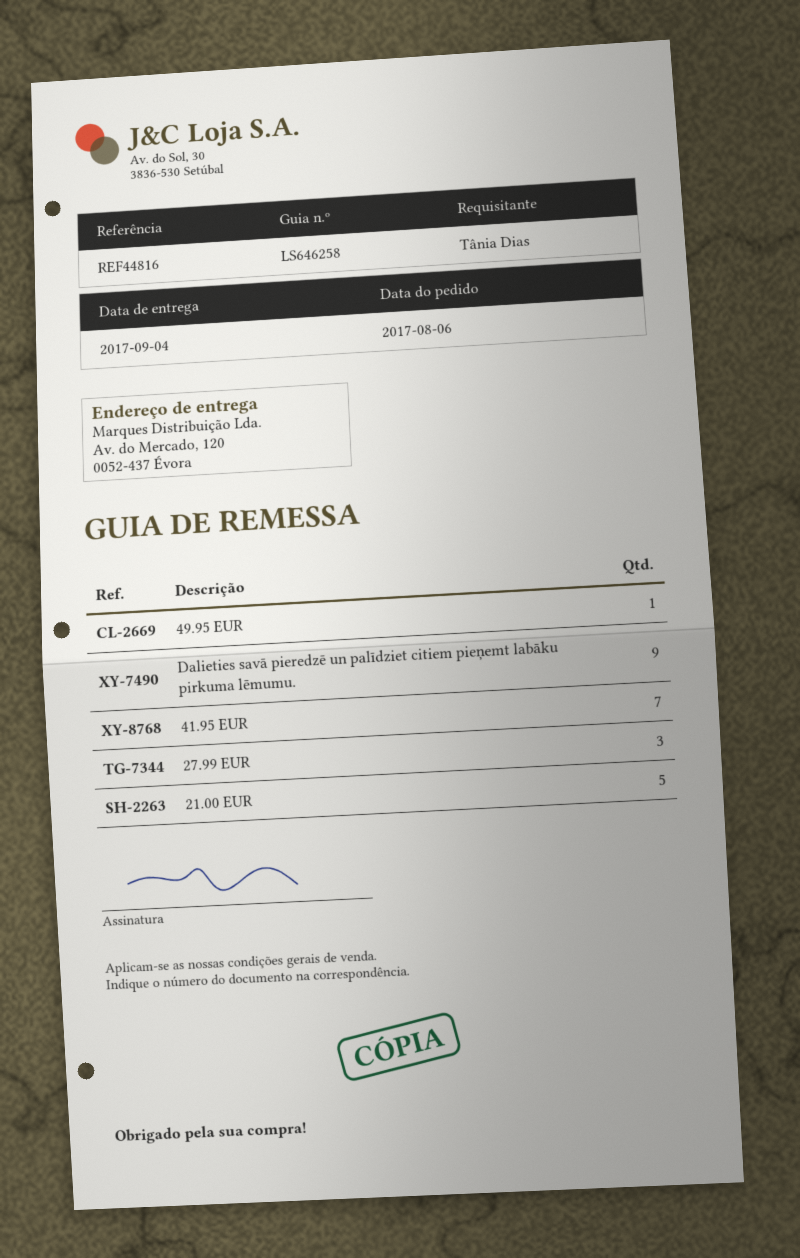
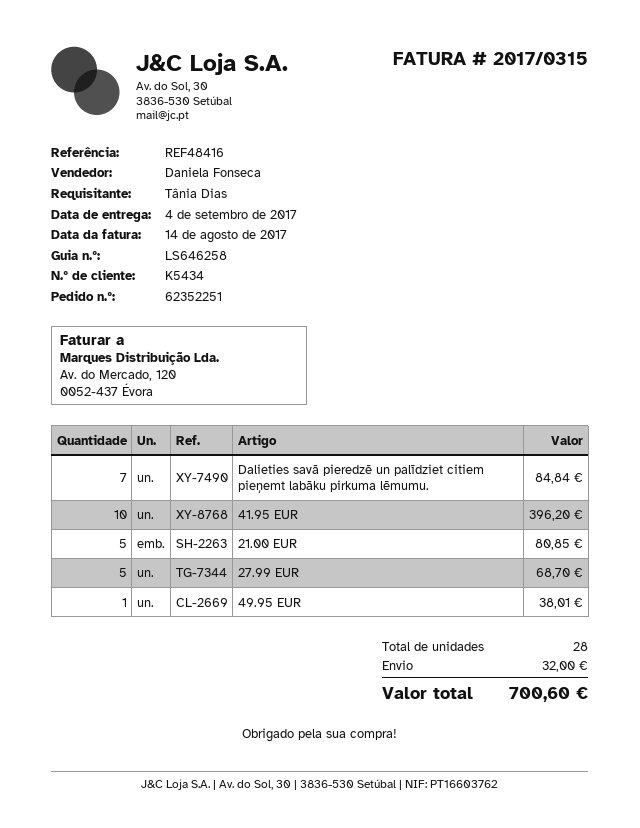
reference: REF44816 -> REF48416
Dalieties savā pieredzē un palīdziet citiem pieņemt labāku pirkuma lēmumu.: 9 -> 7
41.95 EUR: 7 -> 10
27.99 EUR: 3 -> 5

